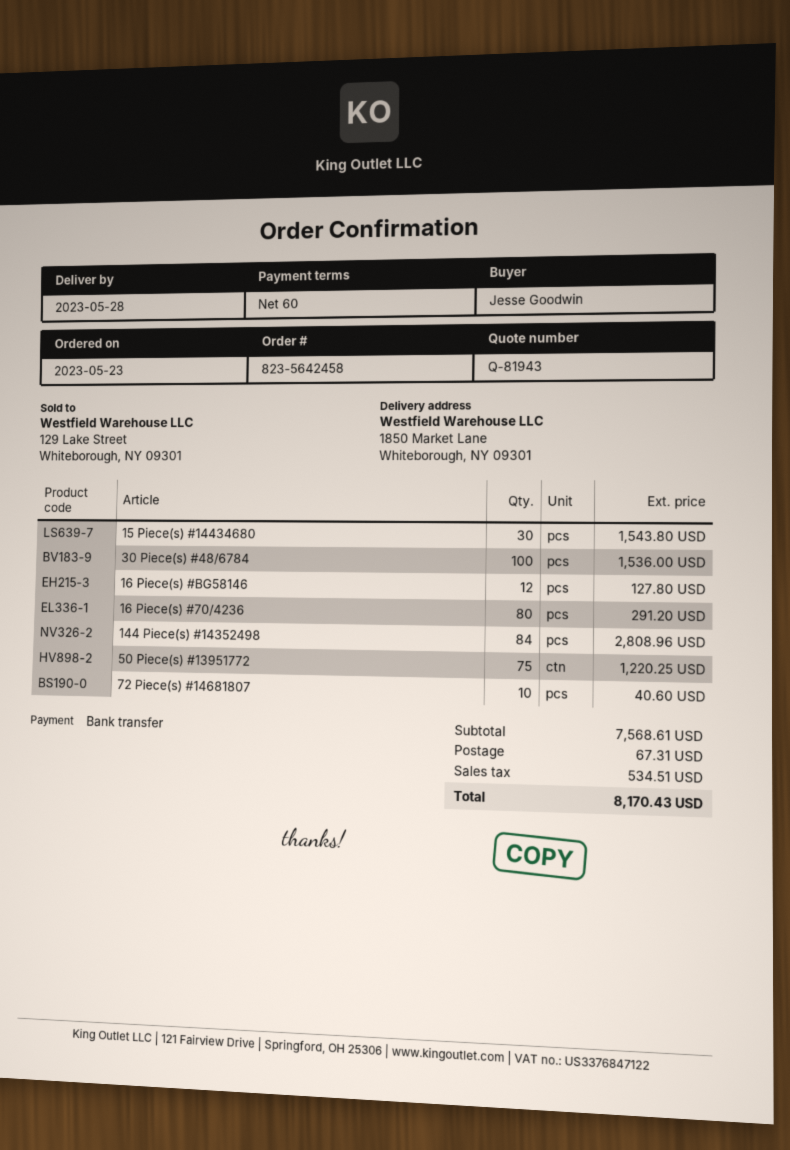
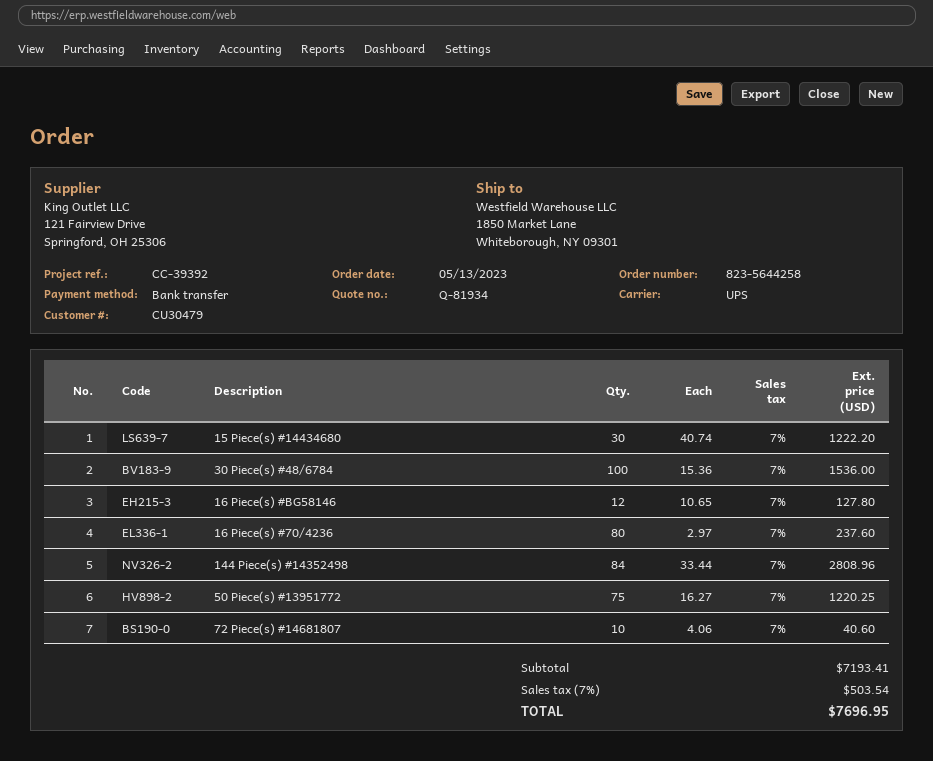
quote number: Q-81943 -> Q-81934
order number: 823-5642458 -> 823-5644258
order date: 2023-05-23 -> 2023-05-13
15 Piece(s) #14434680: 30 for 1543.80 -> 30 for 1222.20
16 Piece(s) #70/4236: 80 for 291.20 -> 80 for 237.60
subtotal: 7568.61 -> 7193.41
shipping: 67.31 -> none
tax: 534.51 -> 503.54
total: 8170.43 -> 7696.95

